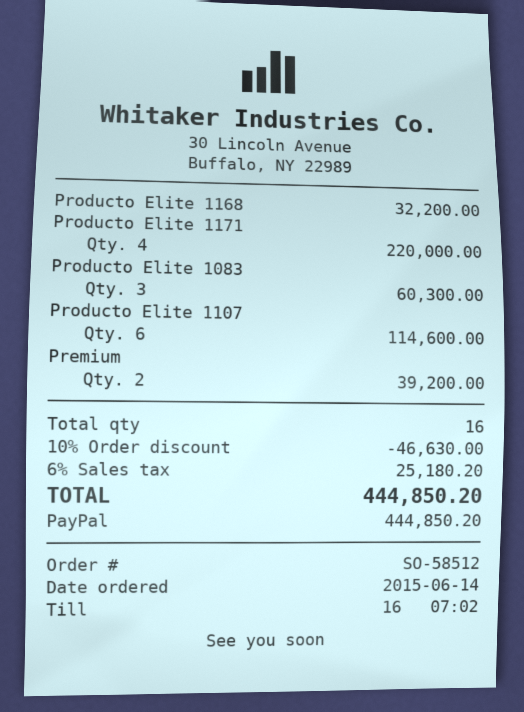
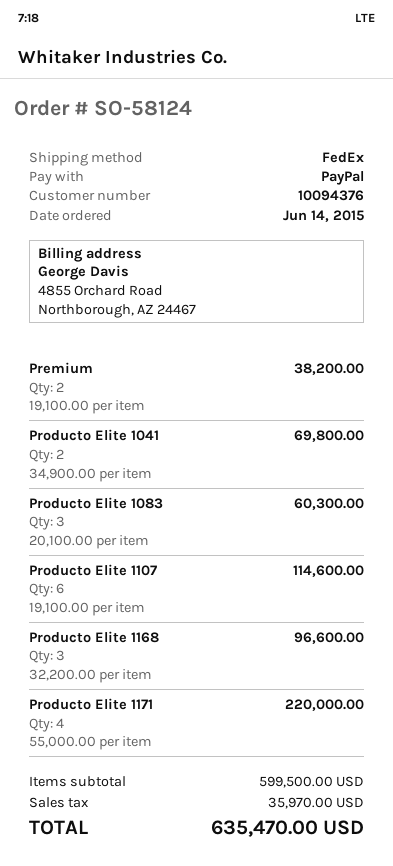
order number: SO-58512 -> SO-58124
Producto Elite 1168: 1 for 32200.00 -> 3 for 96600.00
Premium: 2 for 39200.00 -> 2 for 38200.00
Producto Elite 1041: none -> 2 for 69800.00
discount: 10% = 46630.00 -> none
tax: 25180.20 -> 35970.00
total: 444850.20 -> 635470.00

